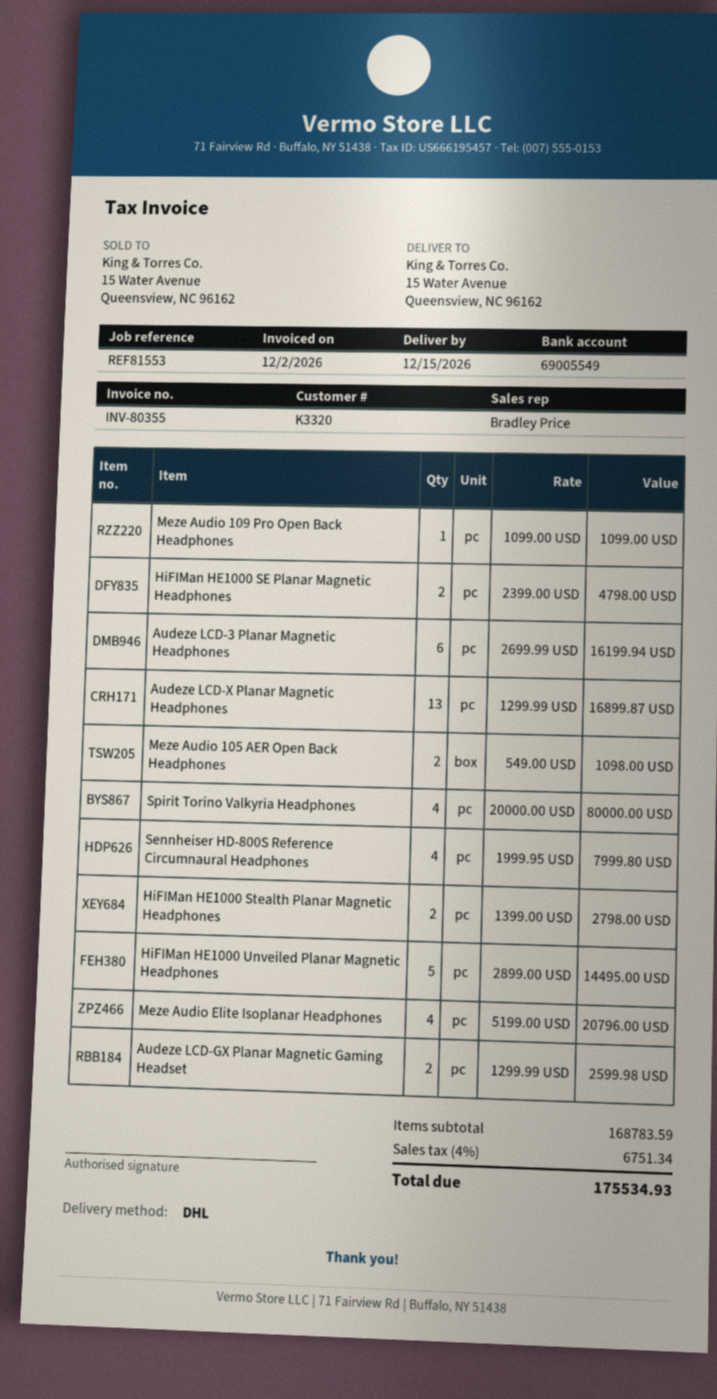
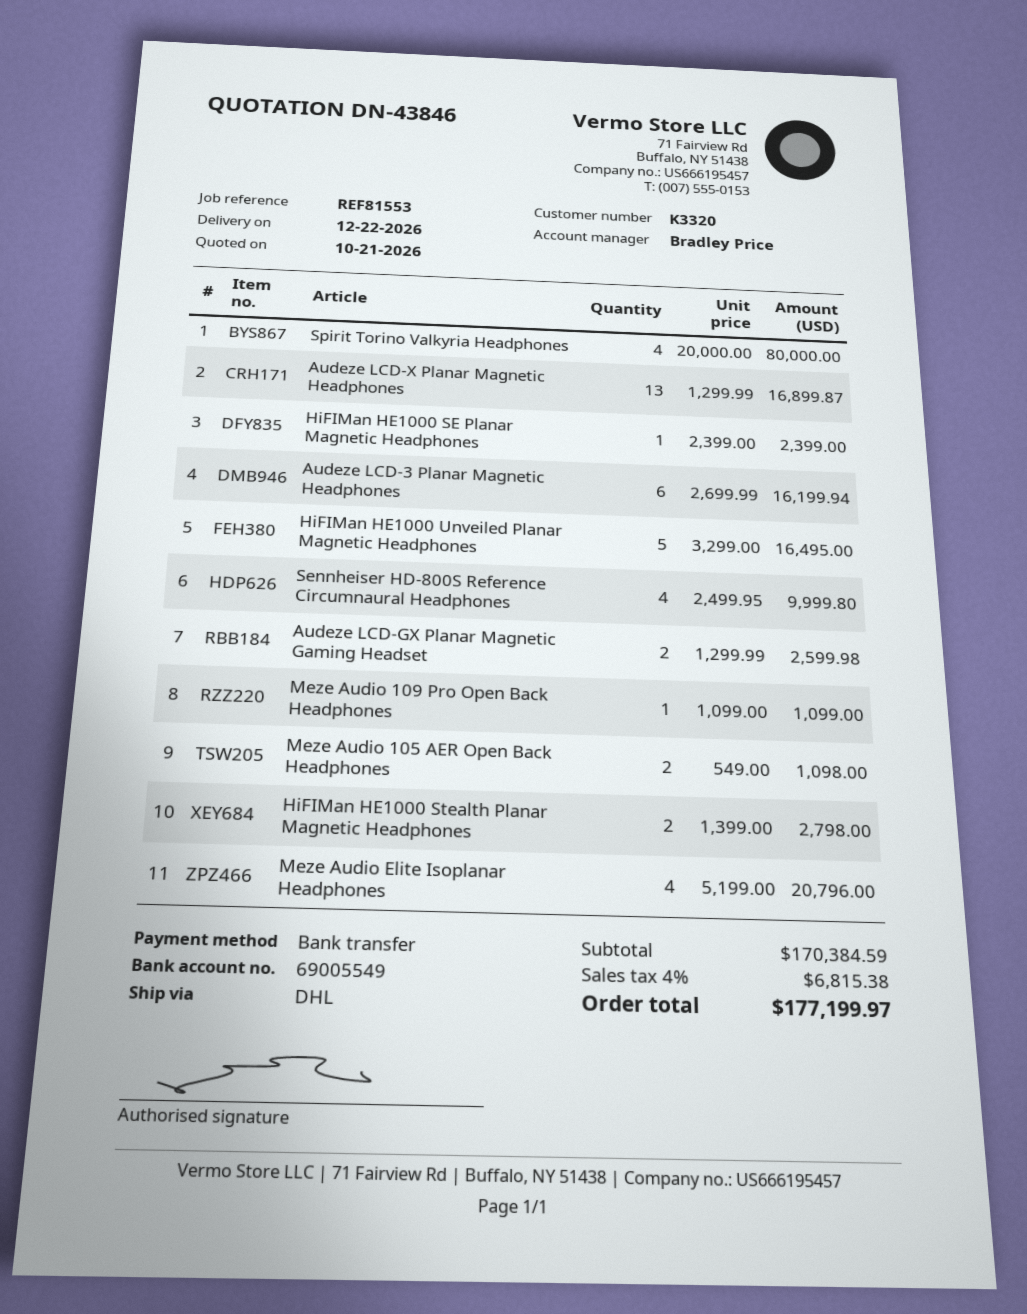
delivery date: 2026-12-15 -> 2026-12-22
HiFIMan HE1000 SE Planar Magnetic Headphones: 2 x 2399.00 = 4798.00 -> 1 x 2399.00 = 2399.00
Sennheiser HD-800S Reference Circumnaural Headphones: 4 x 1999.95 = 7999.80 -> 4 x 2499.95 = 9999.80
HiFIMan HE1000 Unveiled Planar Magnetic Headphones: 5 x 2899.00 = 14495.00 -> 5 x 3299.00 = 16495.00
subtotal: 168783.59 -> 170384.59
tax: 4% = 6751.34 -> 4% = 6815.38
total: 175534.93 -> 177199.97

